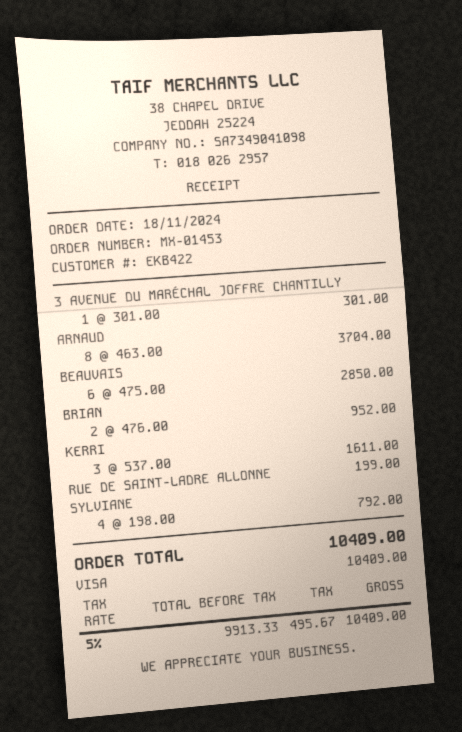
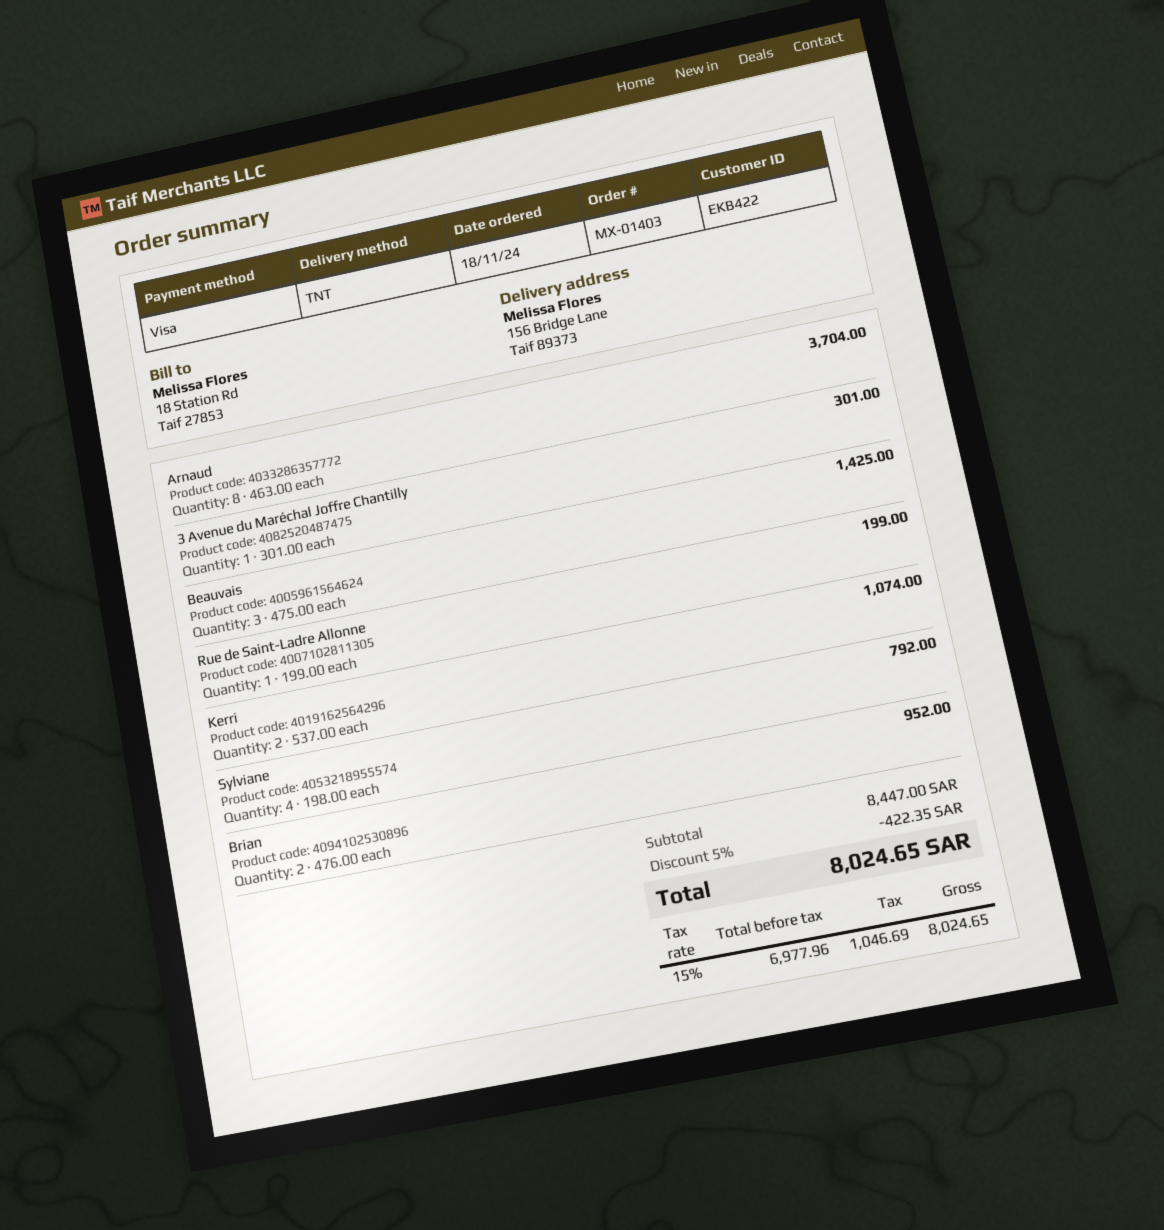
order number: MX-01453 -> MX-01403
BEAUVAIS: 6 x 475.00 = 2850.00 -> 3 x 475.00 = 1425.00
KERRI: 3 x 537.00 = 1611.00 -> 2 x 537.00 = 1074.00
discount: none -> 5% = 422.35
net: 9913.33 -> 6977.96
tax: 5% = 495.67 -> 15% = 1046.69
total: 10409.00 -> 8024.65

